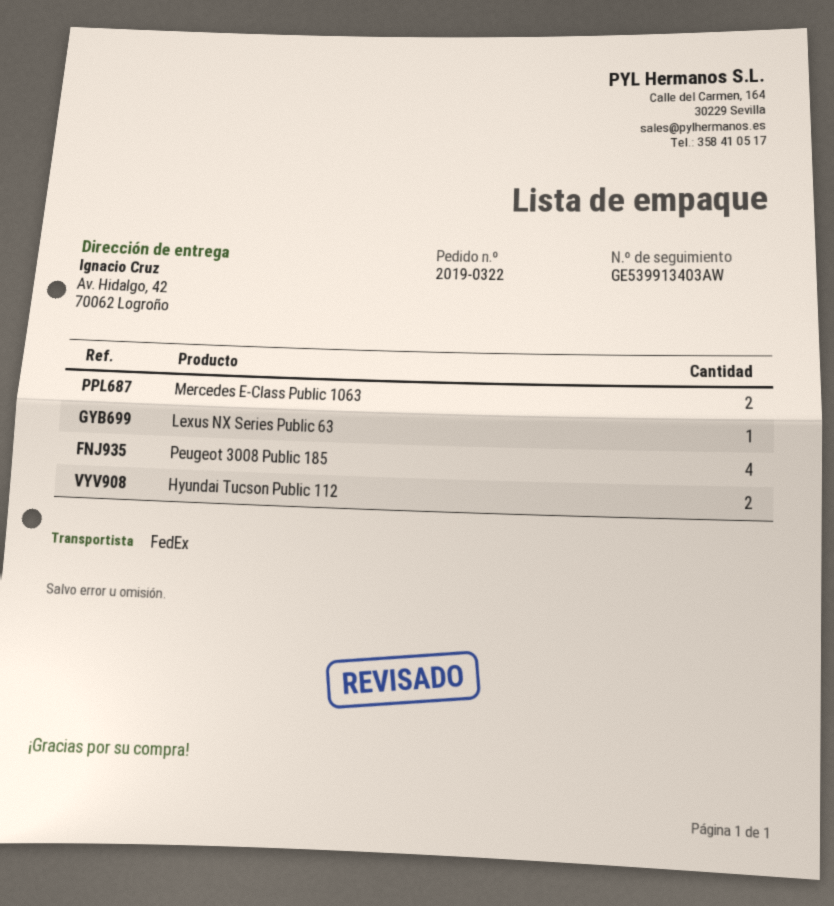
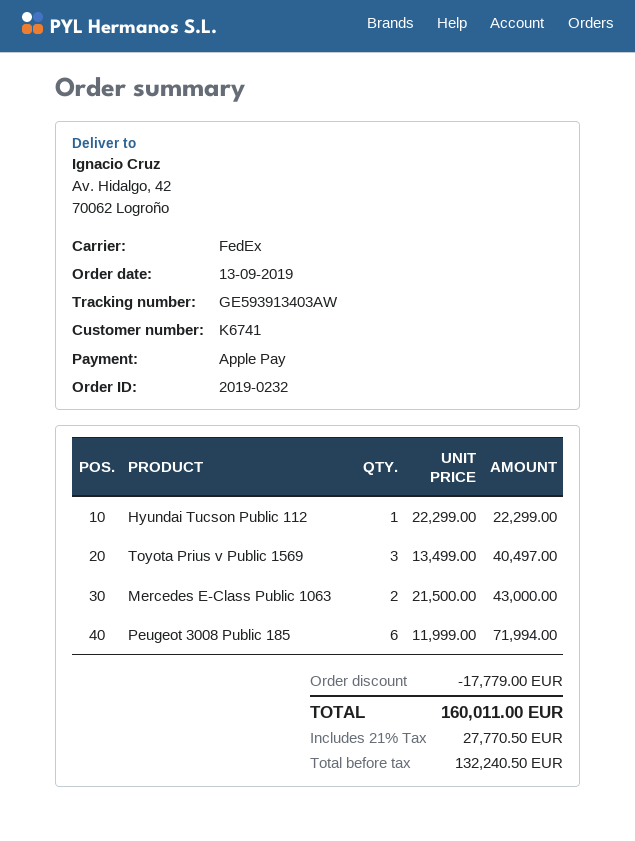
order number: 2019-0322 -> 2019-0232
tracking number: GE539913403AW -> GE593913403AW
Lexus NX Series Public 63: 1 -> none
Peugeot 3008 Public 185: 4 -> 6
Hyundai Tucson Public 112: 2 -> 1
Toyota Prius v Public 1569: none -> 3

